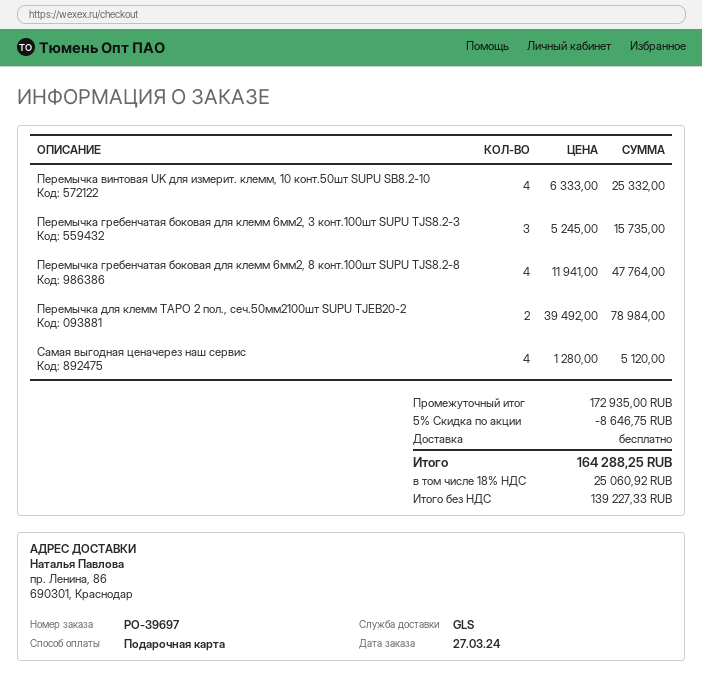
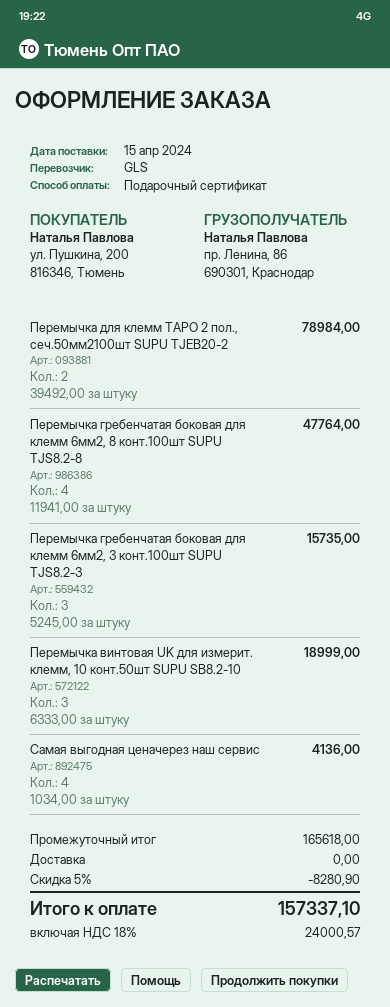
Перемычка винтовая UK для измерит. клемм, 10 конт.50шт SUPU SB8.2-10: 4 x 6333.00 = 25332.00 -> 3 x 6333.00 = 18999.00
Самая выгодная ценачерез наш сервис: 4 x 1280.00 = 5120.00 -> 4 x 1034.00 = 4136.00
subtotal: 172935.00 -> 165618.00
discount: 5% = 8646.75 -> 5% = 8280.90
tax: 18% = 25060.92 -> 18% = 24000.57
total: 164288.25 -> 157337.10

